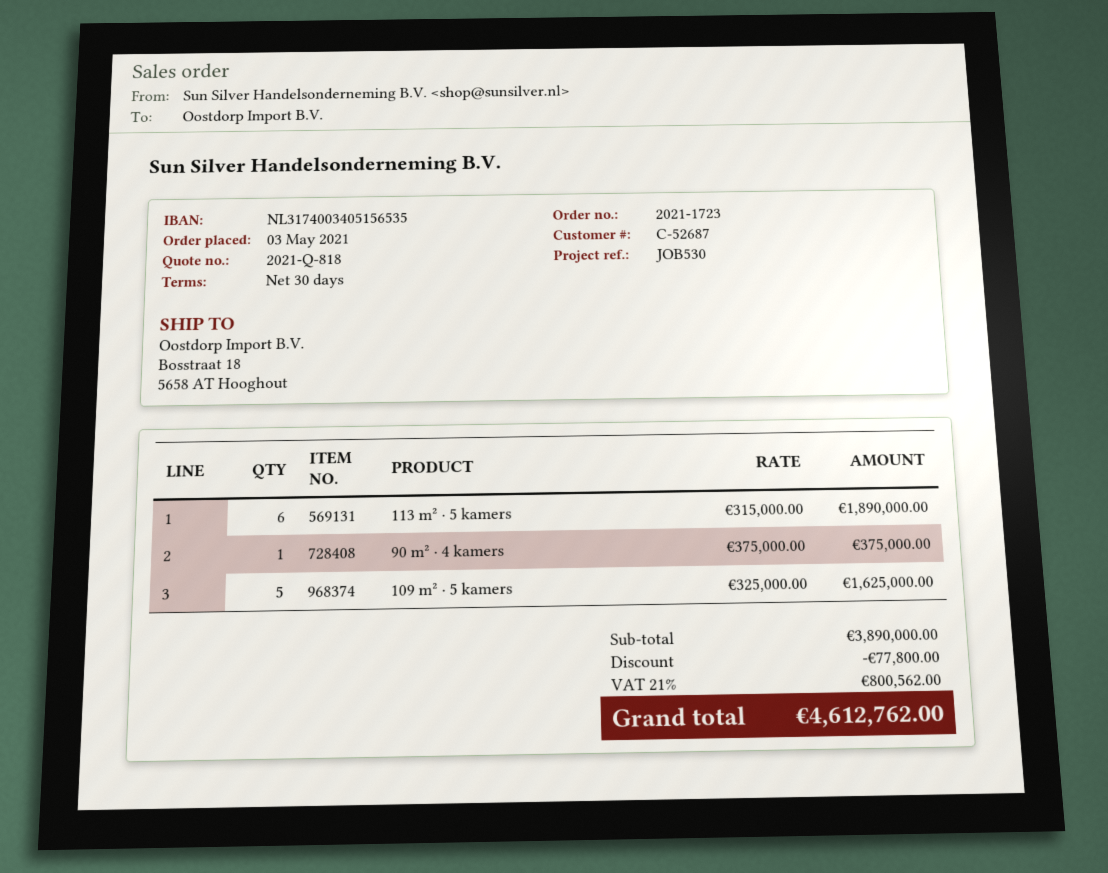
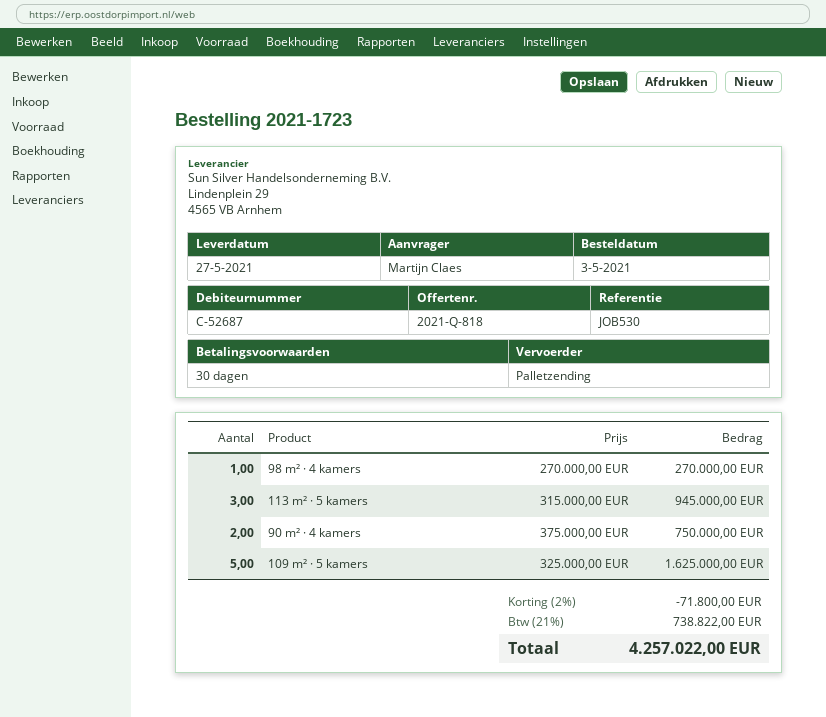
113 m² · 5 kamers: 6 x 315000.00 = 1890000.00 -> 3 x 315000.00 = 945000.00
90 m² · 4 kamers: 1 x 375000.00 = 375000.00 -> 2 x 375000.00 = 750000.00
98 m² · 4 kamers: none -> 1 x 270000.00 = 270000.00
discount: 77800.00 -> 71800.00
tax: 21% = 800562.00 -> 21% = 738822.00
total: 4612762.00 -> 4257022.00

